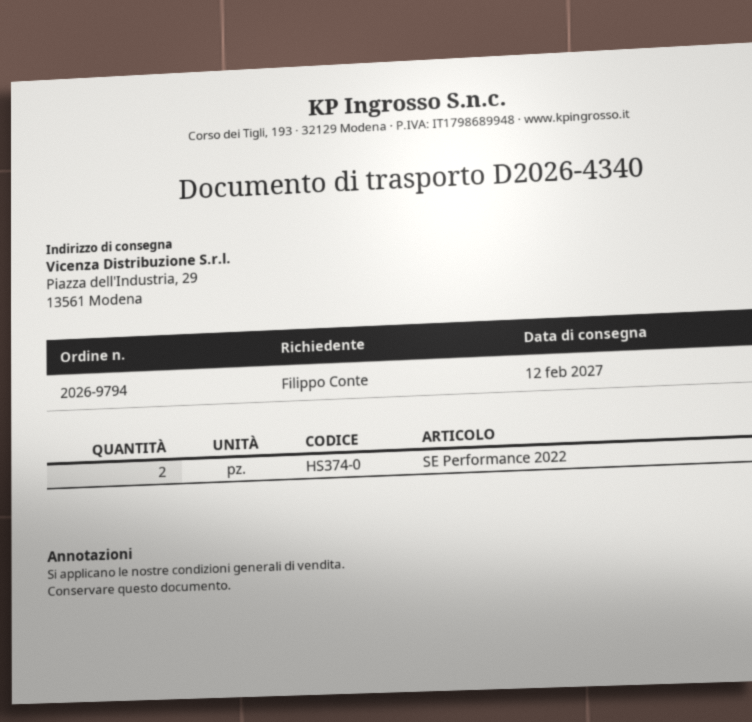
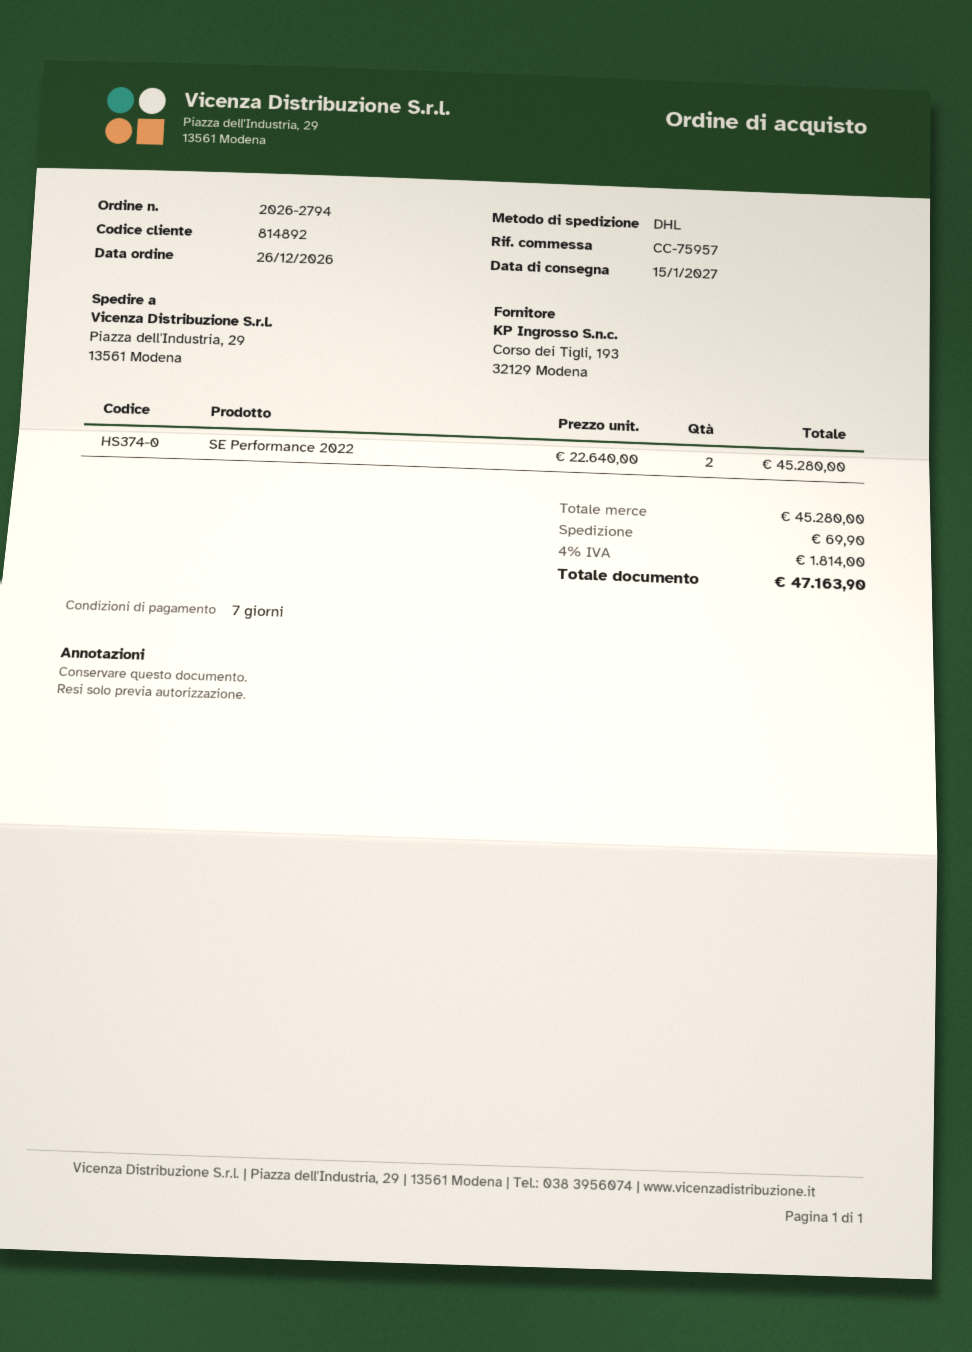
order number: 2026-9794 -> 2026-2794
delivery date: 2027-02-12 -> 2027-01-15

